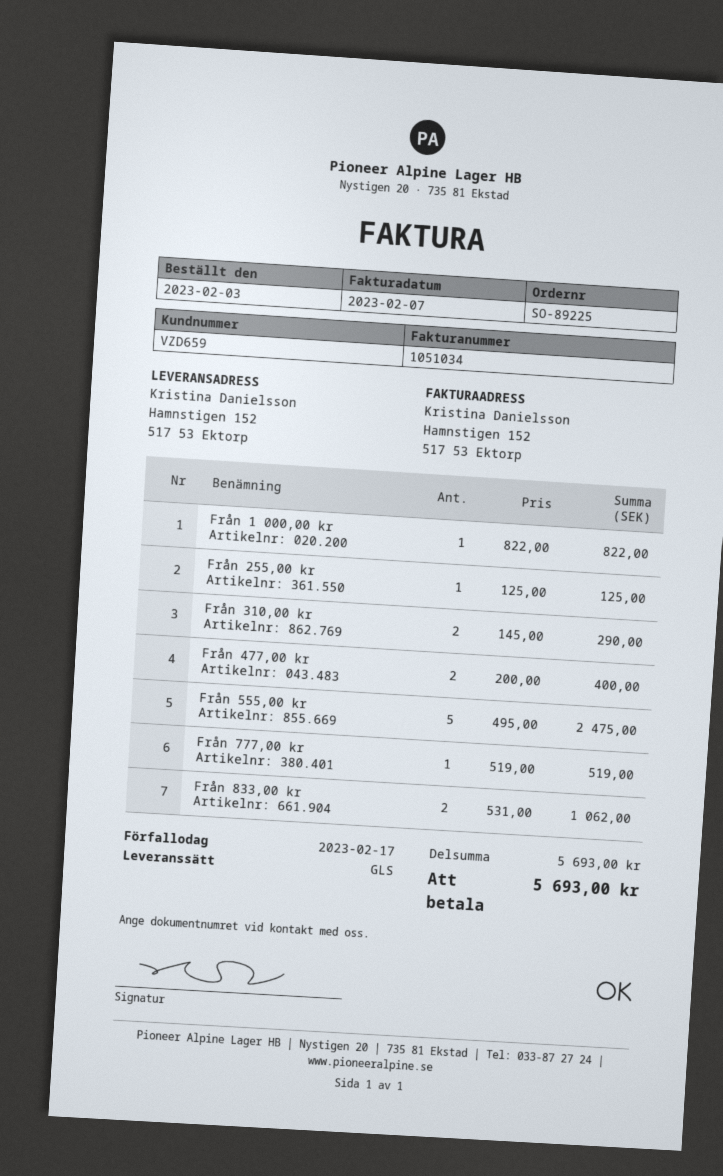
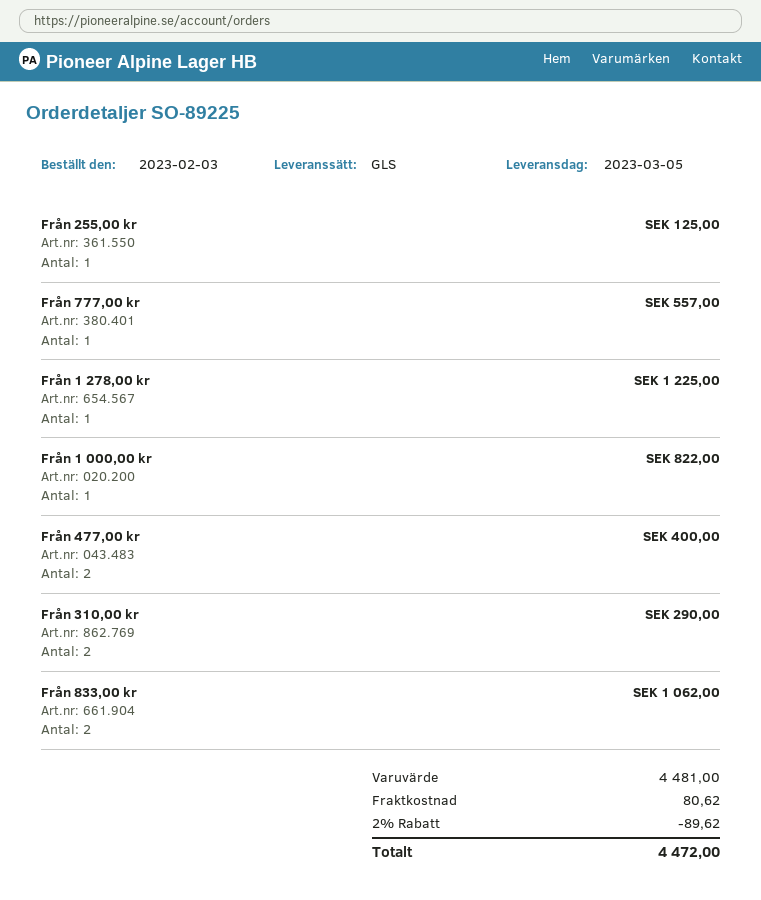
Från 555,00 kr: 5 for 2475.00 -> none
Från 777,00 kr: 1 for 519.00 -> 1 for 557.00
Från 1 278,00 kr: none -> 1 for 1225.00
subtotal: 5693.00 -> 4481.00
discount: none -> 2% = 89.62
shipping: none -> 80.62
total: 5693.00 -> 4472.00

